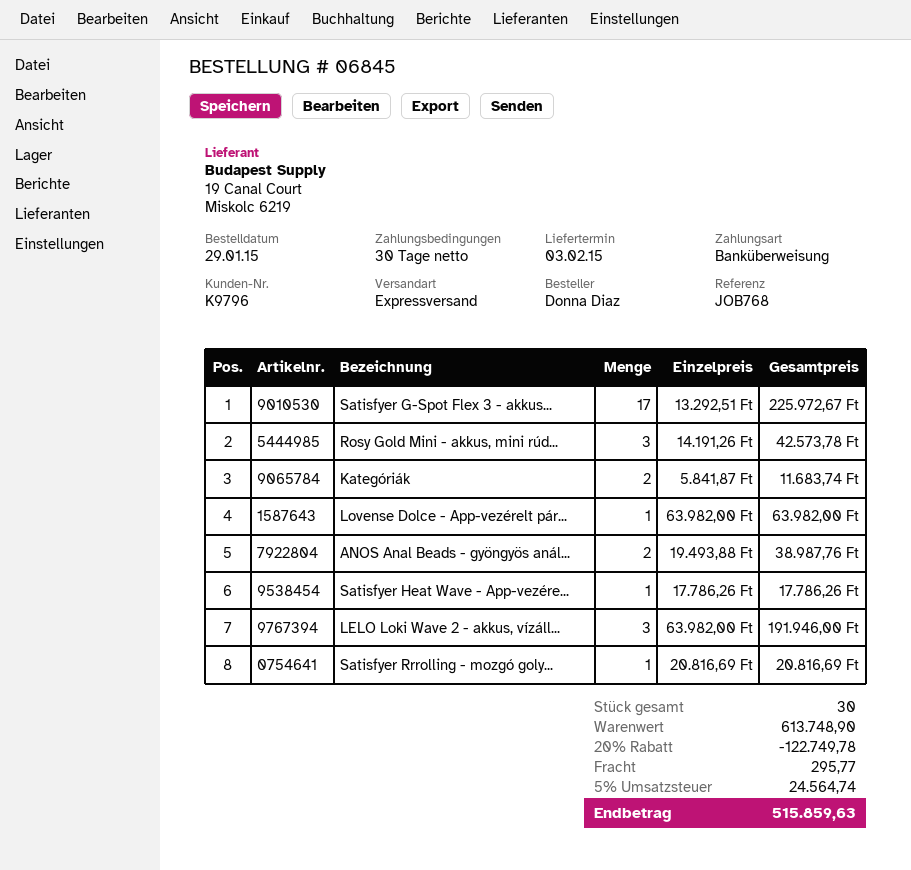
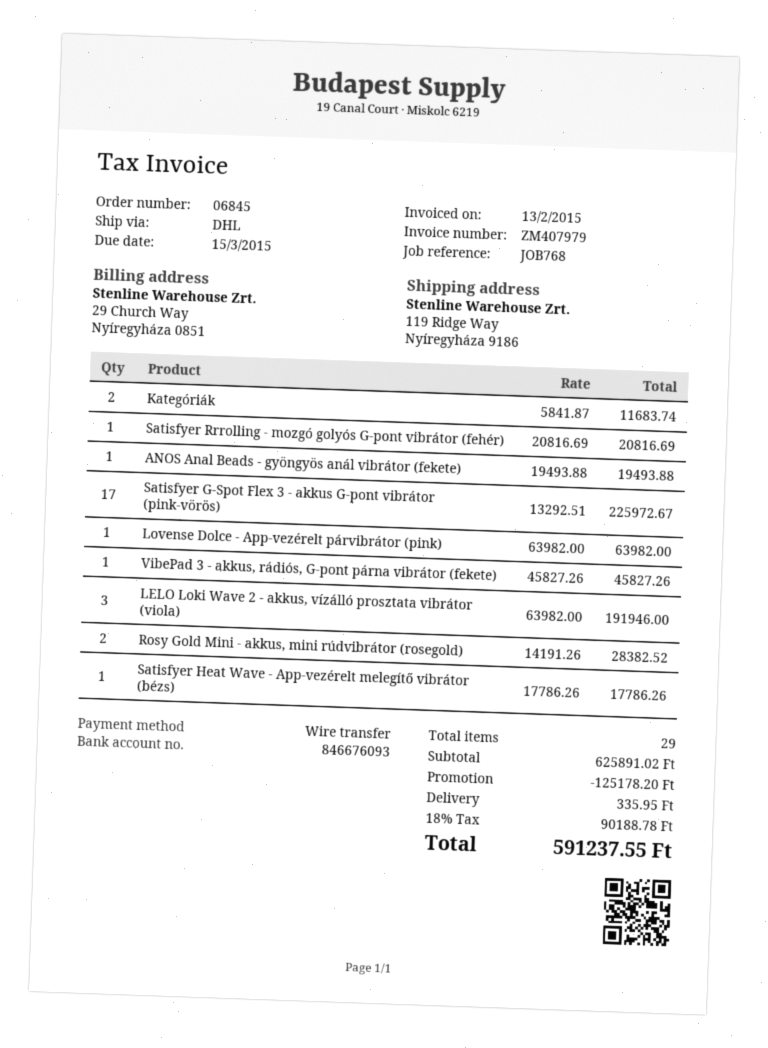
shipping method: express -> DHL
Rosy Gold Mini - akkus, mini rúd...: 3 x 14191.26 = 42573.78 -> 2 x 14191.26 = 28382.52
ANOS Anal Beads - gyöngyös anál...: 2 x 19493.88 = 38987.76 -> 1 x 19493.88 = 19493.88
VibePad 3 - akkus, rádiós, G-pont párna vibrátor (fekete): none -> 1 x 45827.26 = 45827.26
total quantity: 30 -> 29
subtotal: 613748.90 -> 625891.02
discount: 122749.78 -> 125178.20
shipping: 295.77 -> 335.95
tax: 5% = 24564.74 -> 18% = 90188.78
total: 515859.63 -> 591237.55

